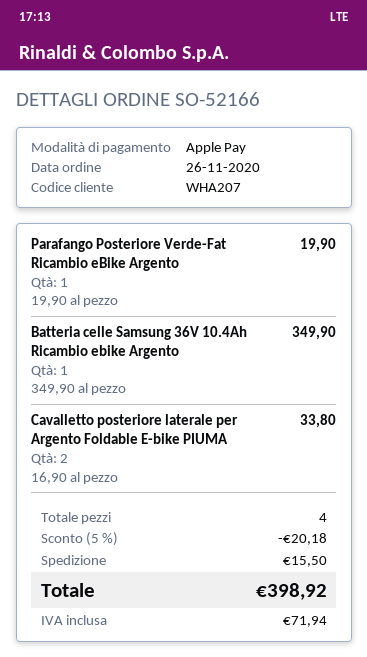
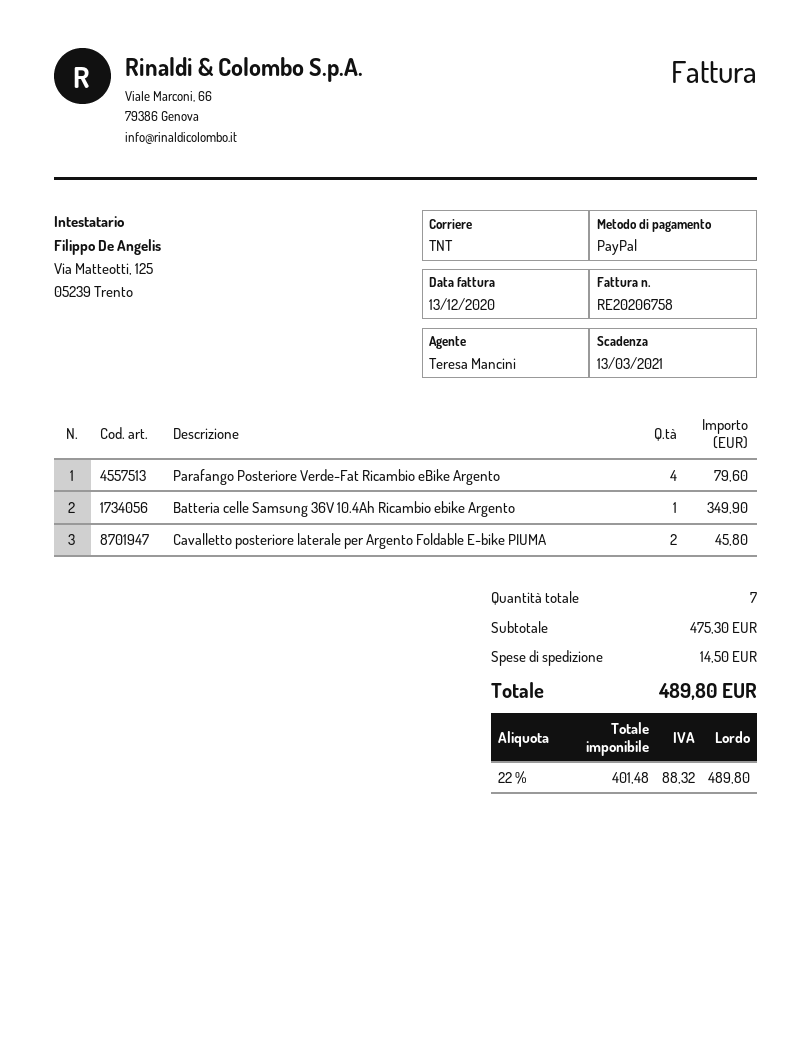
payment method: Apple Pay -> PayPal
Parafango Posteriore Verde-Fat Ricambio eBike Argento: 1 for 19.90 -> 4 for 79.60
Cavalletto posteriore laterale per Argento Foldable E-bike PIUMA: 2 for 33.80 -> 2 for 45.80
total quantity: 4 -> 7
discount: 5% = 20.18 -> none
shipping: 15.50 -> 14.50
tax: 71.94 -> 88.32
total: 398.92 -> 489.80

